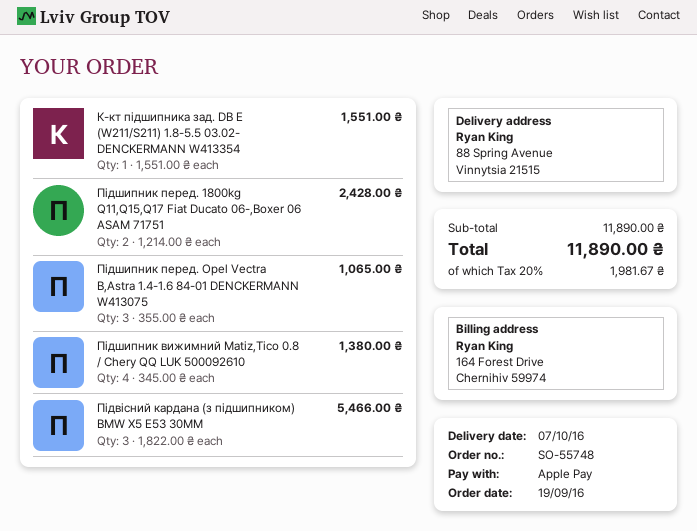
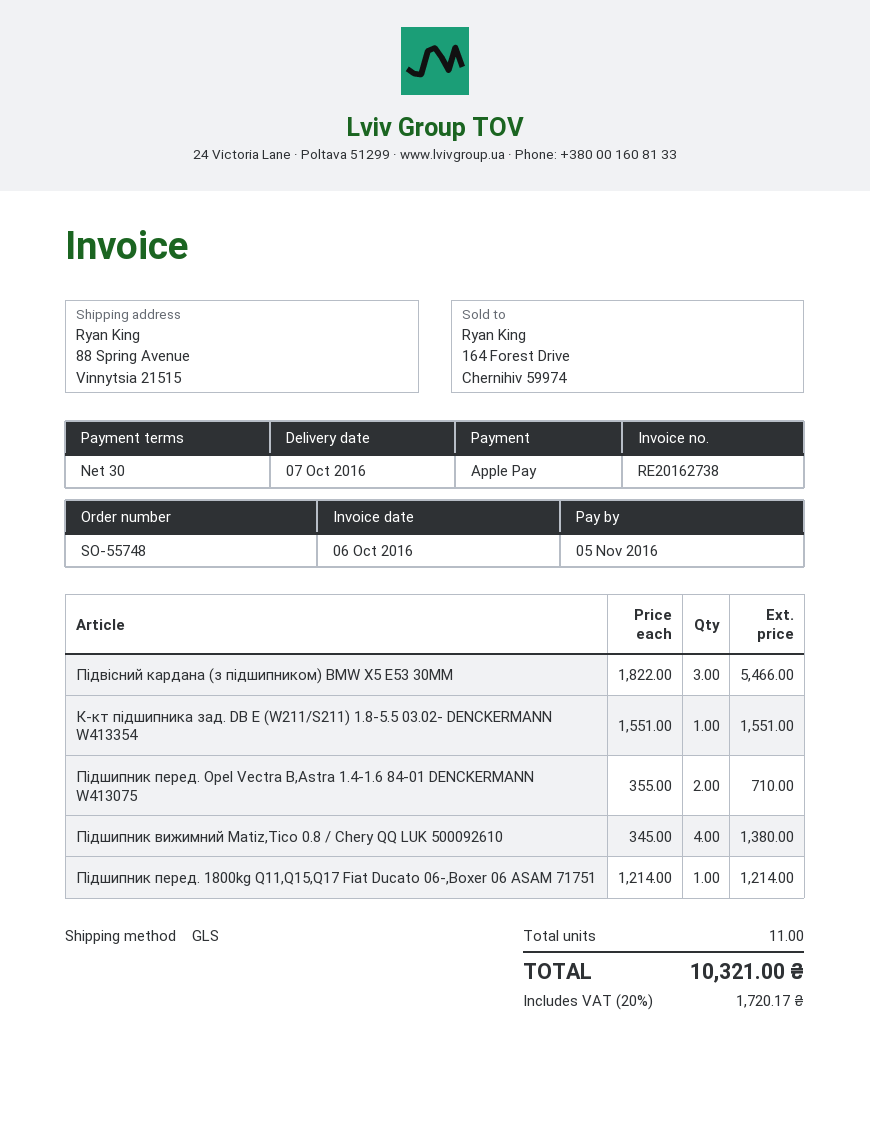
Підшипник перед. 1800kg Q11,Q15,Q17 Fiat Ducato 06-,Boxer 06 ASAM 71751: 2 x 1214.00 = 2428.00 -> 1 x 1214.00 = 1214.00
Підшипник перед. Opel Vectra B,Astra 1.4-1.6 84-01 DENCKERMANN W413075: 3 x 355.00 = 1065.00 -> 2 x 355.00 = 710.00
tax: 20% = 1981.67 -> 20% = 1720.17
total: 11890.00 -> 10321.00

